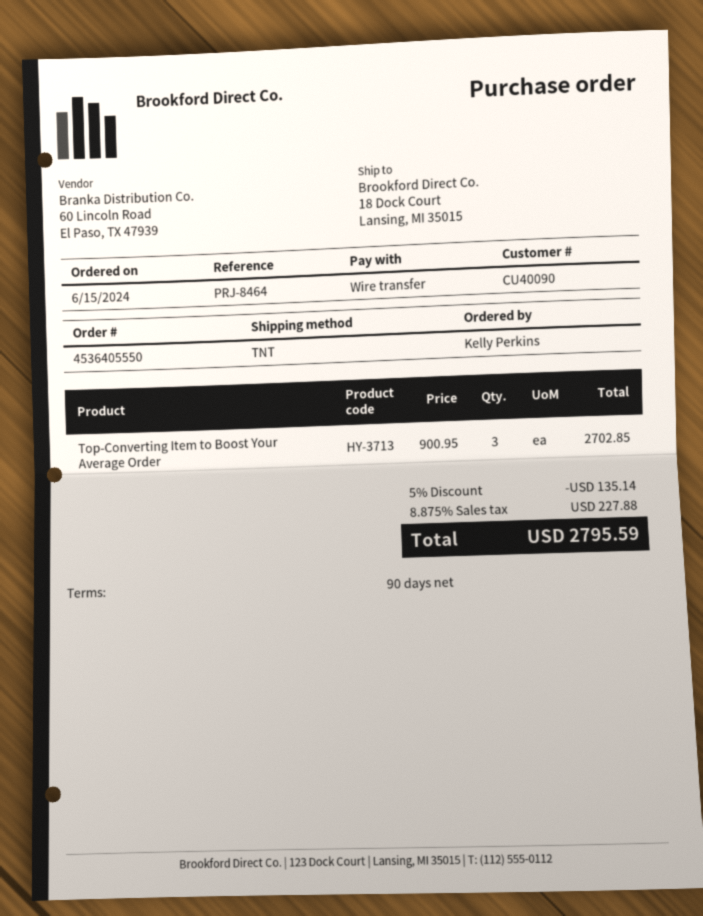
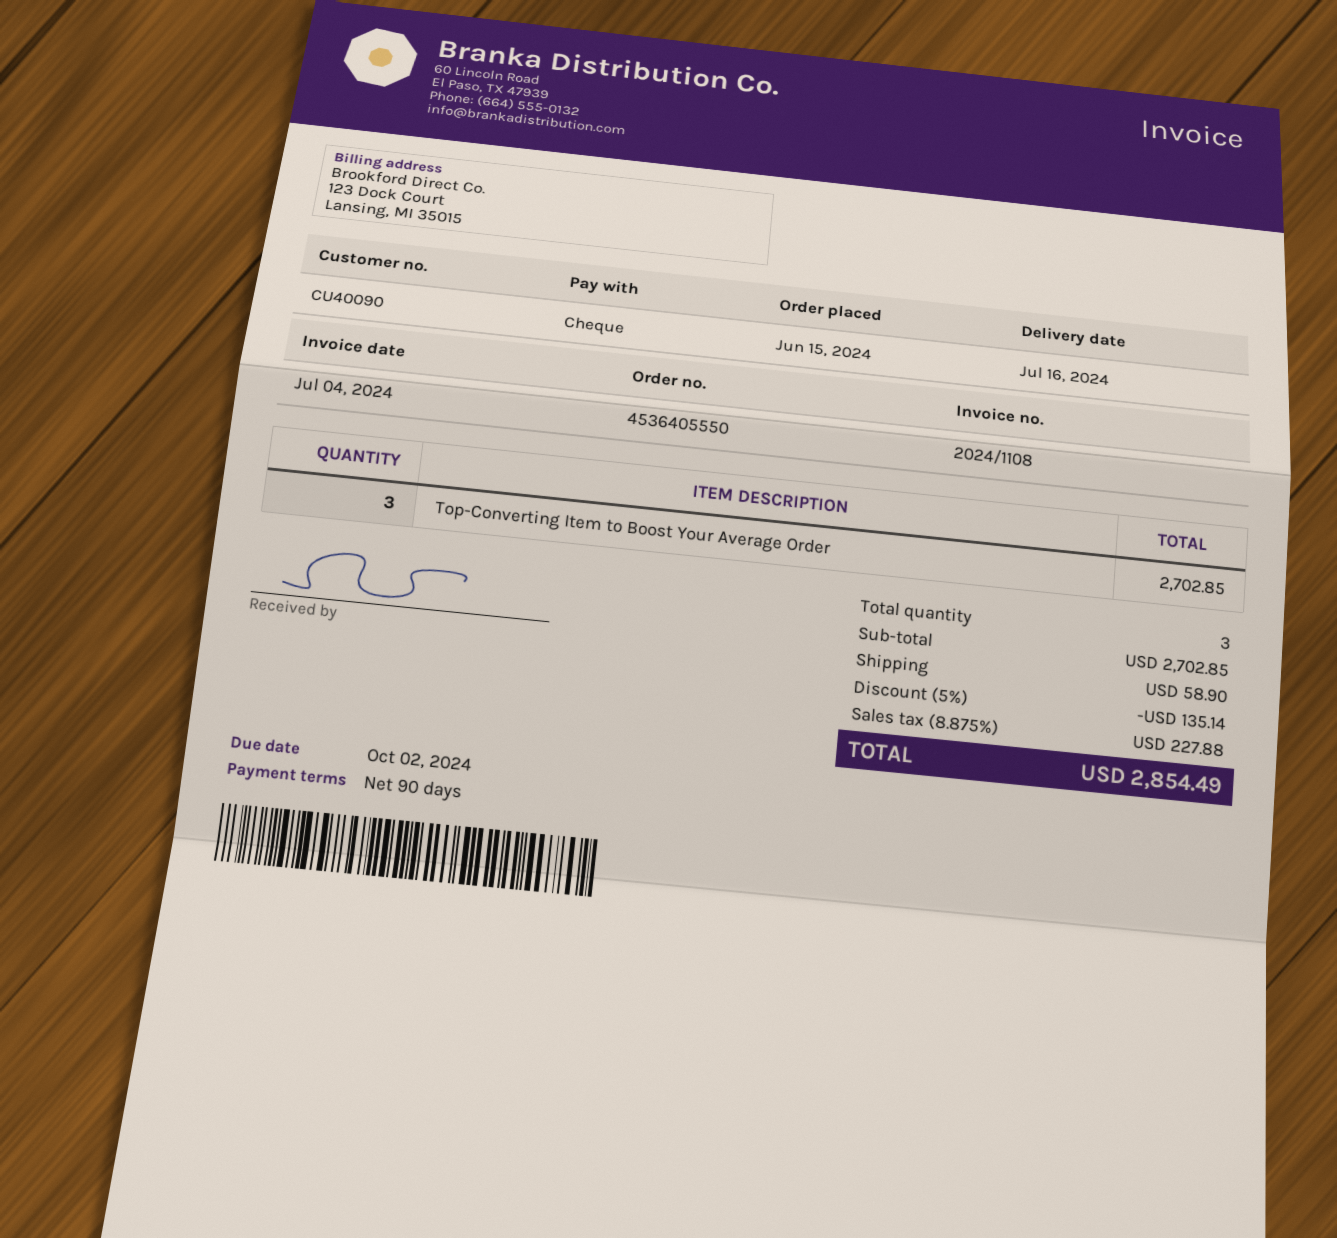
payment method: bank transfer -> cheque
shipping: none -> 58.90
total: 2795.59 -> 2854.49

